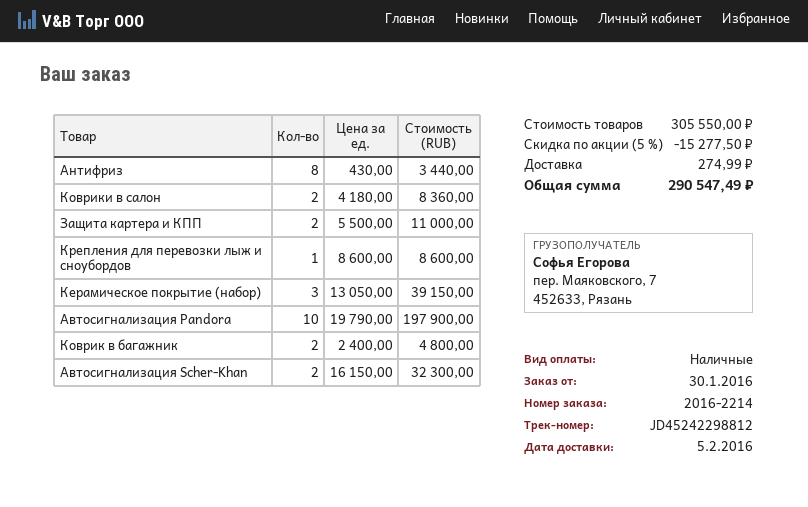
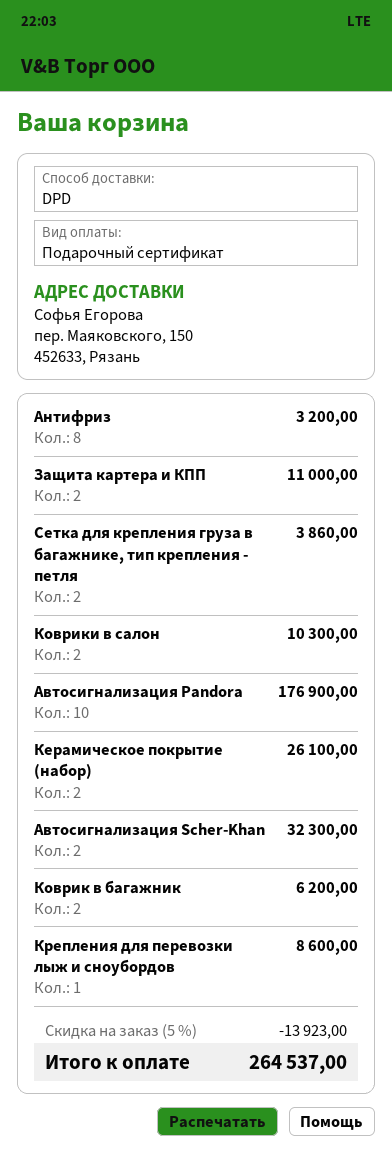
payment method: cash -> gift card
ship to: пер. Маяковского, 7, 452633, Рязань -> пер. Маяковского, 150, 452633, Рязань
Антифриз: 8 for 3440.00 -> 8 for 3200.00
Коврики в салон: 2 for 8360.00 -> 2 for 10300.00
Керамическое покрытие (набор): 3 for 39150.00 -> 2 for 26100.00
Автосигнализация Pandora: 10 for 197900.00 -> 10 for 176900.00
Коврик в багажник: 2 for 4800.00 -> 2 for 6200.00
Сетка для крепления груза в багажнике, тип крепления - петля: none -> 2 for 3860.00
discount: 5% = 15277.50 -> 5% = 13923.00
shipping: 274.99 -> none
total: 290547.49 -> 264537.00

